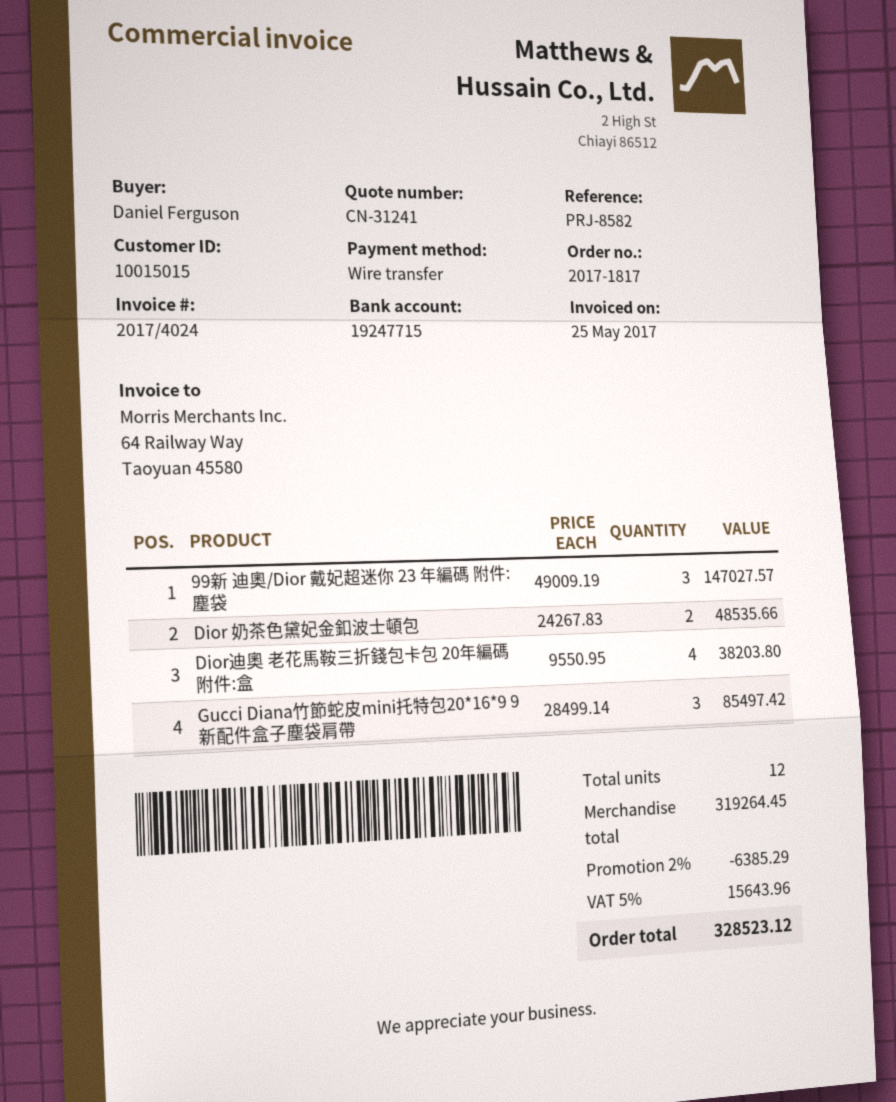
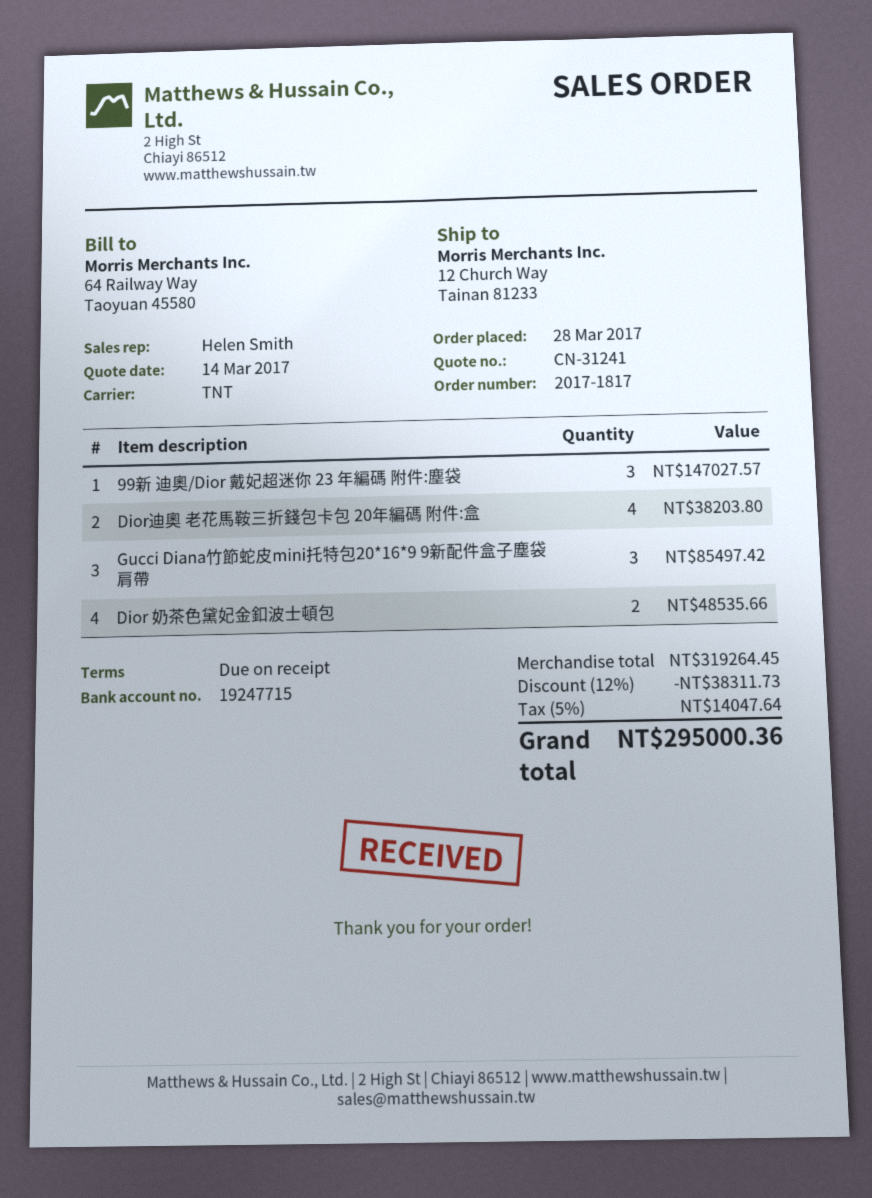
discount: 2% = 6385.29 -> 12% = 38311.73
tax: 5% = 15643.96 -> 5% = 14047.64
total: 328523.12 -> 295000.36

